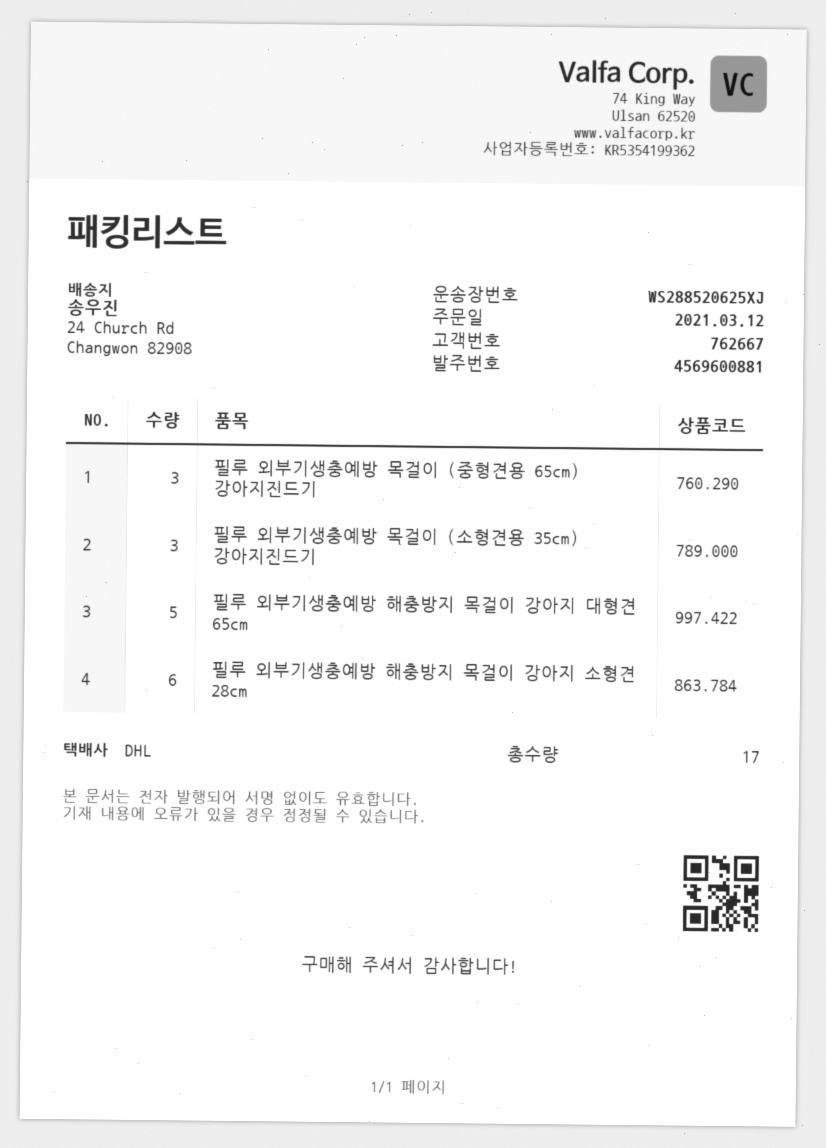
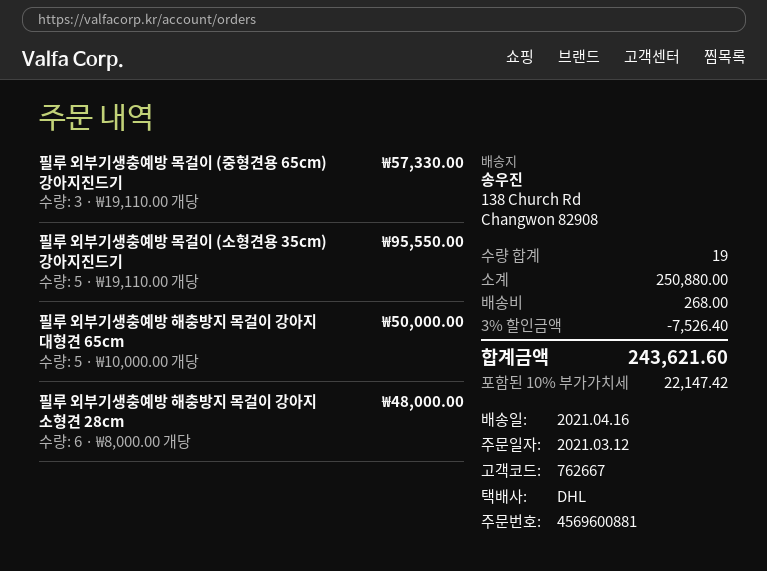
ship to: 24 Church Rd, Changwon 82908 -> 138 Church Rd, Changwon 82908
필루 외부기생충예방 목걸이 (소형견용 35cm) 강아지진드기: 3 -> 5
total quantity: 17 -> 19

